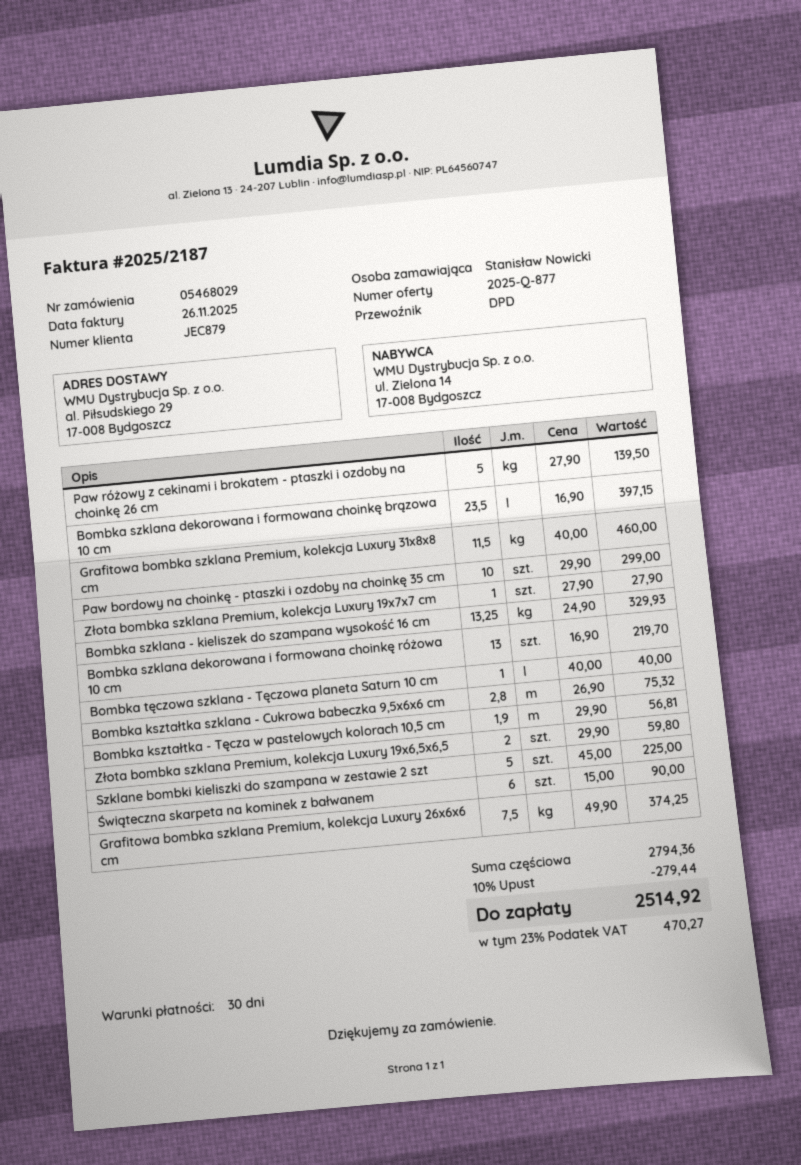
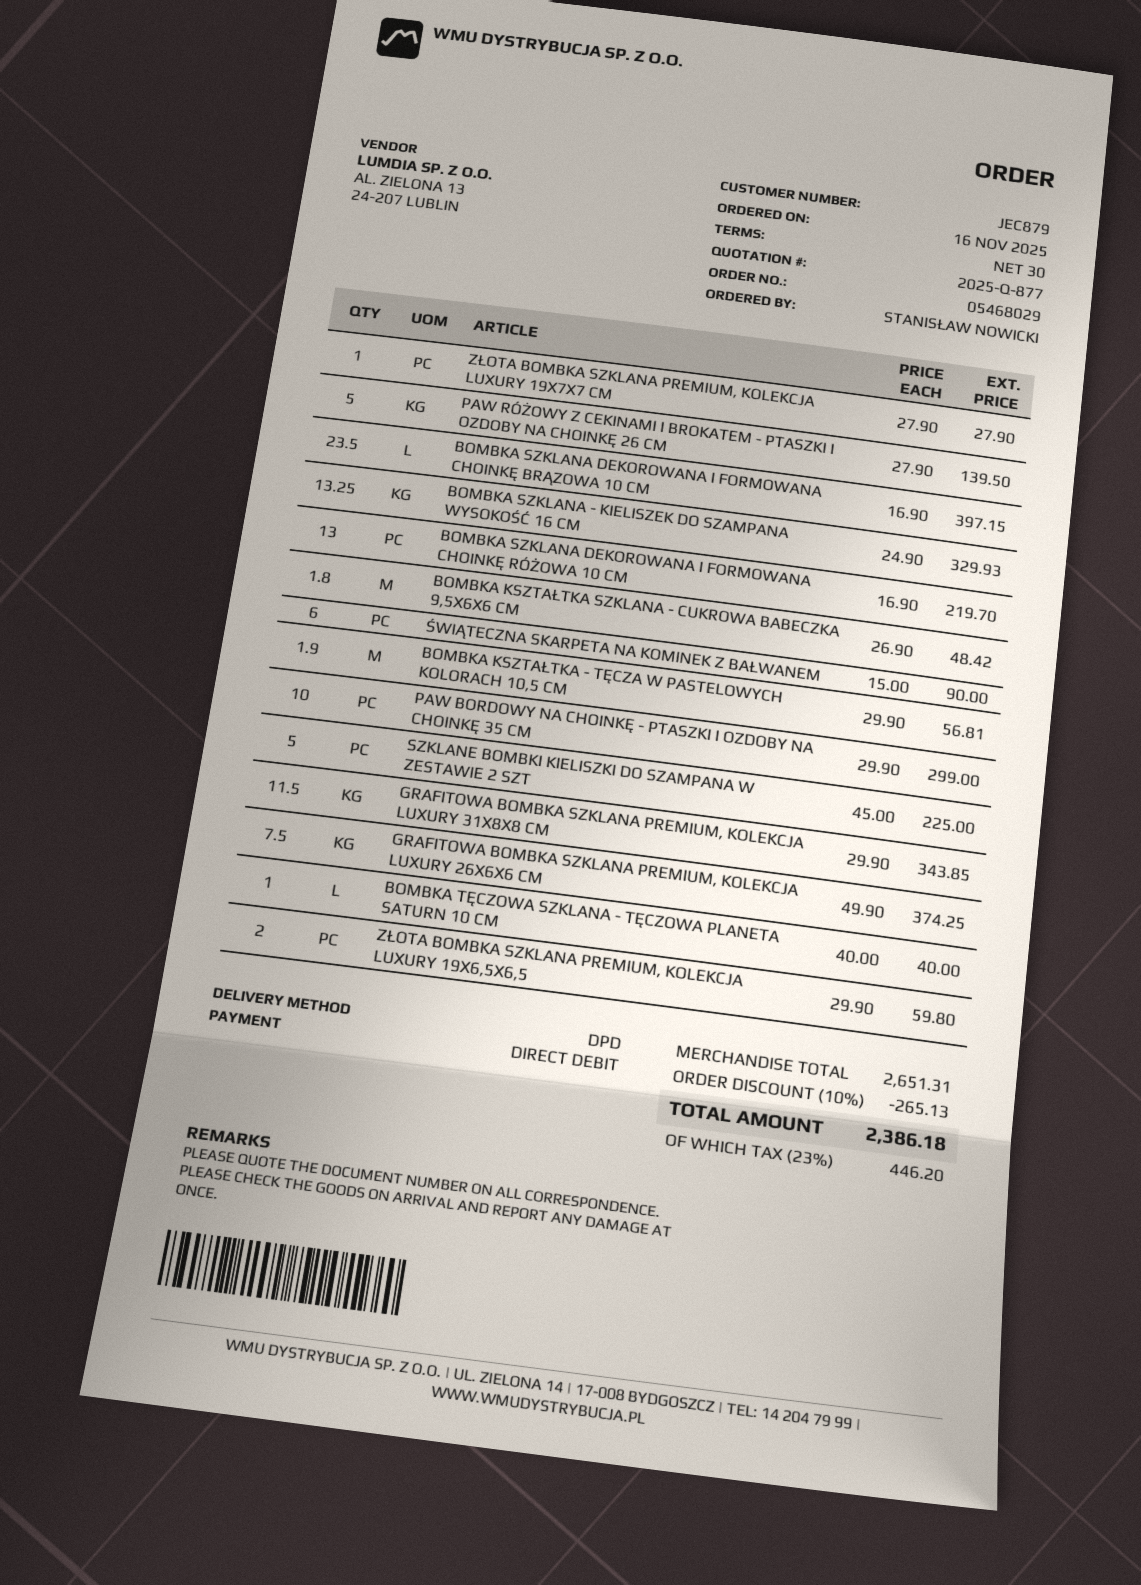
Grafitowa bombka szklana Premium, kolekcja Luxury 31x8x8 cm: 11.5 x 40.00 = 460.00 -> 11.5 x 29.90 = 343.85
Bombka kształtka szklana - Cukrowa babeczka 9,5x6x6 cm: 2.8 x 26.90 = 75.32 -> 1.8 x 26.90 = 48.42
subtotal: 2794.36 -> 2651.31
discount: 10% = 279.44 -> 10% = 265.13
tax: 23% = 470.27 -> 23% = 446.20
total: 2514.92 -> 2386.18

